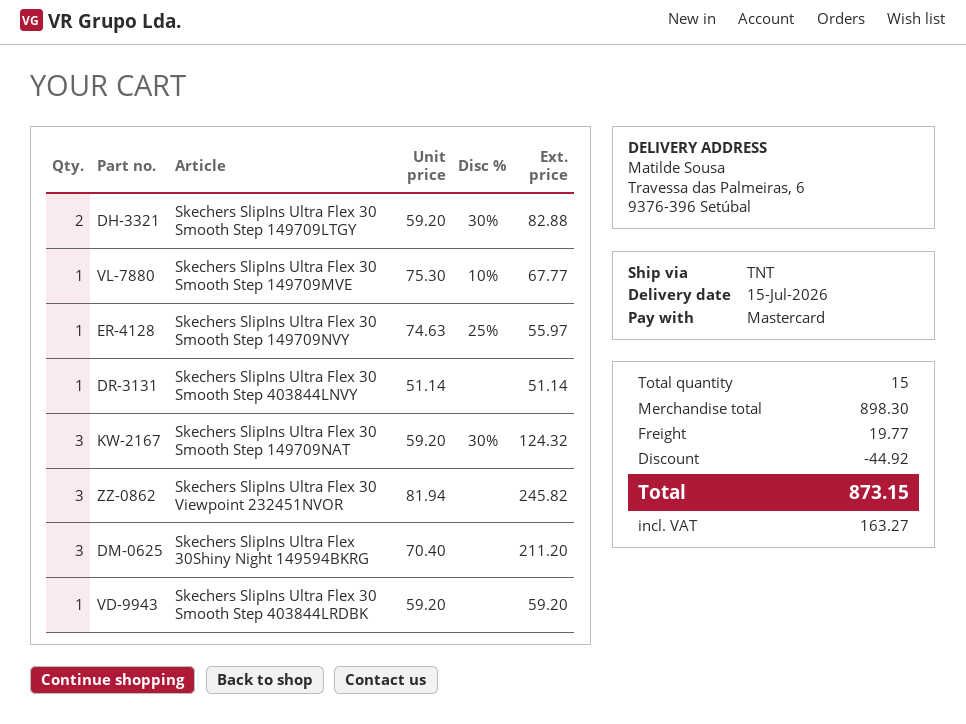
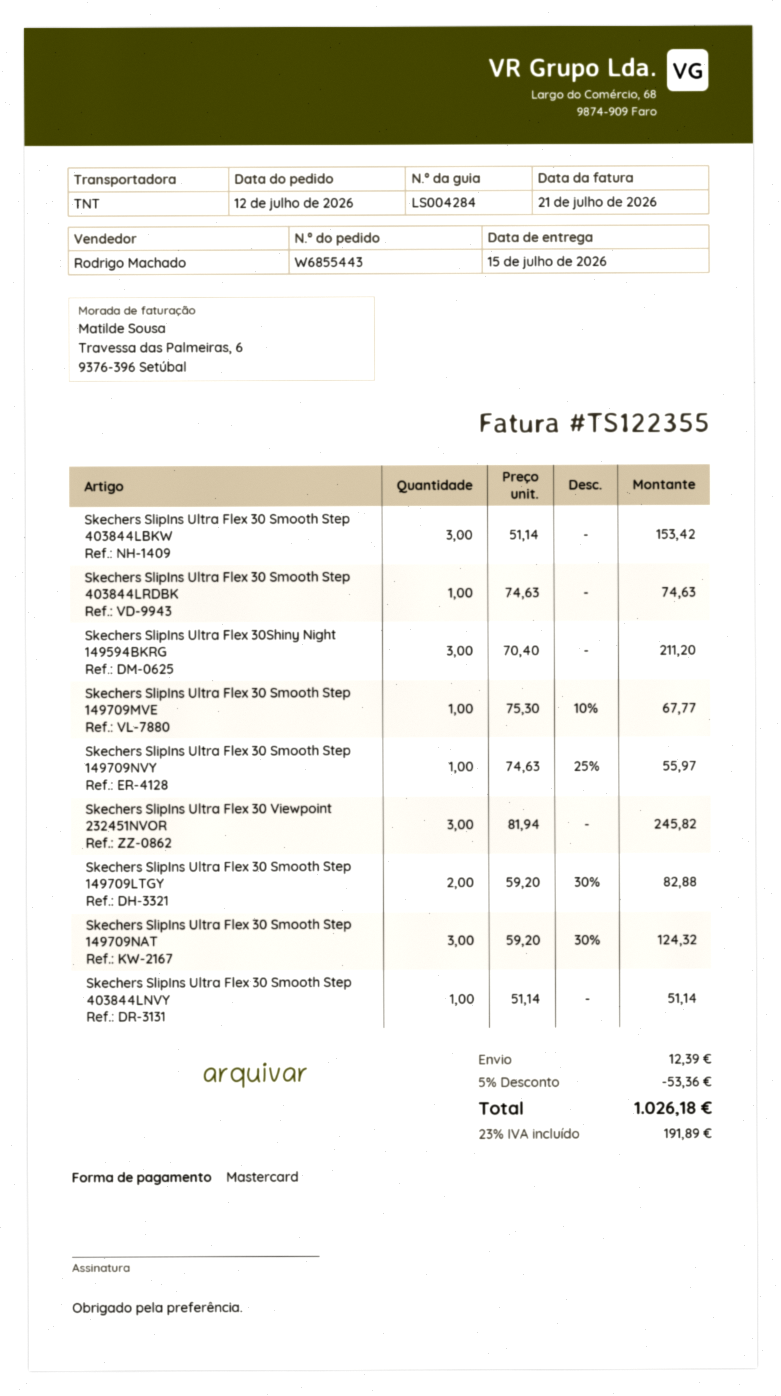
Skechers SlipIns Ultra Flex 30 Smooth Step 403844LRDBK: 1 x 59.20 = 59.20 -> 1 x 74.63 = 74.63
Skechers SlipIns Ultra Flex 30 Smooth Step 403844LBKW: none -> 3 x 51.14 = 153.42
discount: 44.92 -> 53.36
shipping: 19.77 -> 12.39
tax: 163.27 -> 191.89
total: 873.15 -> 1026.18

